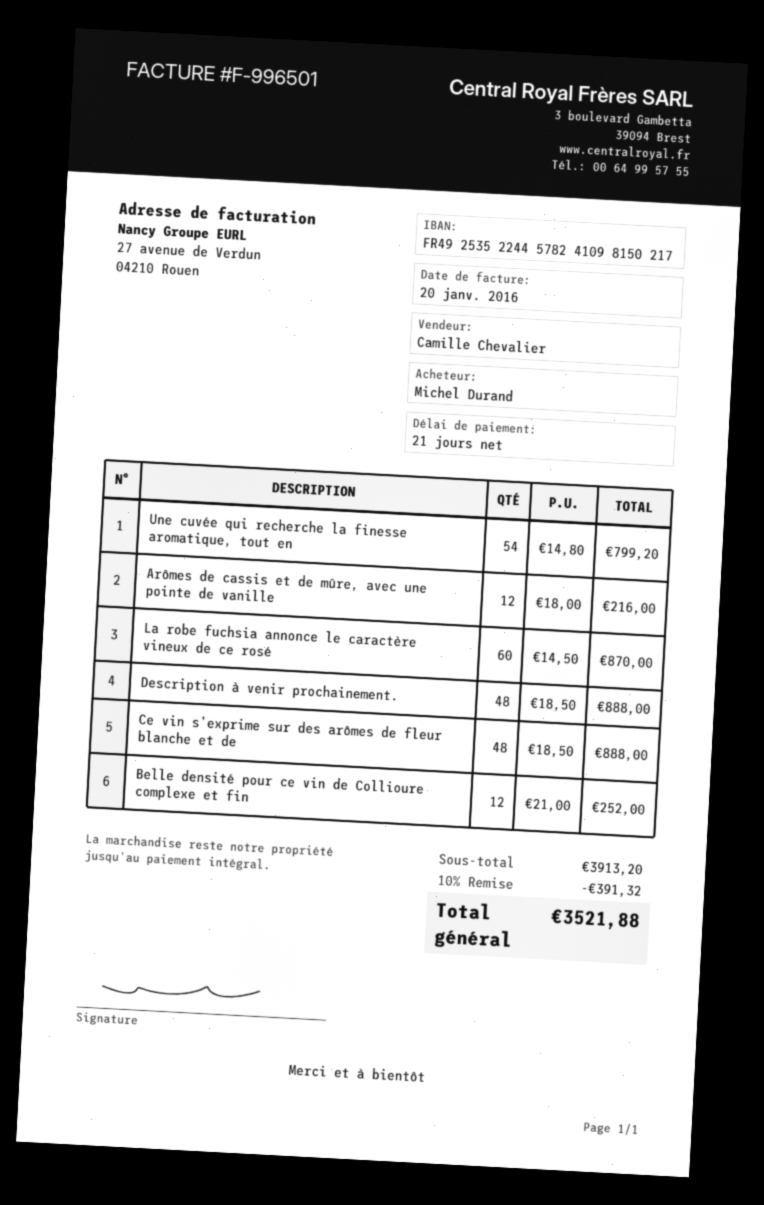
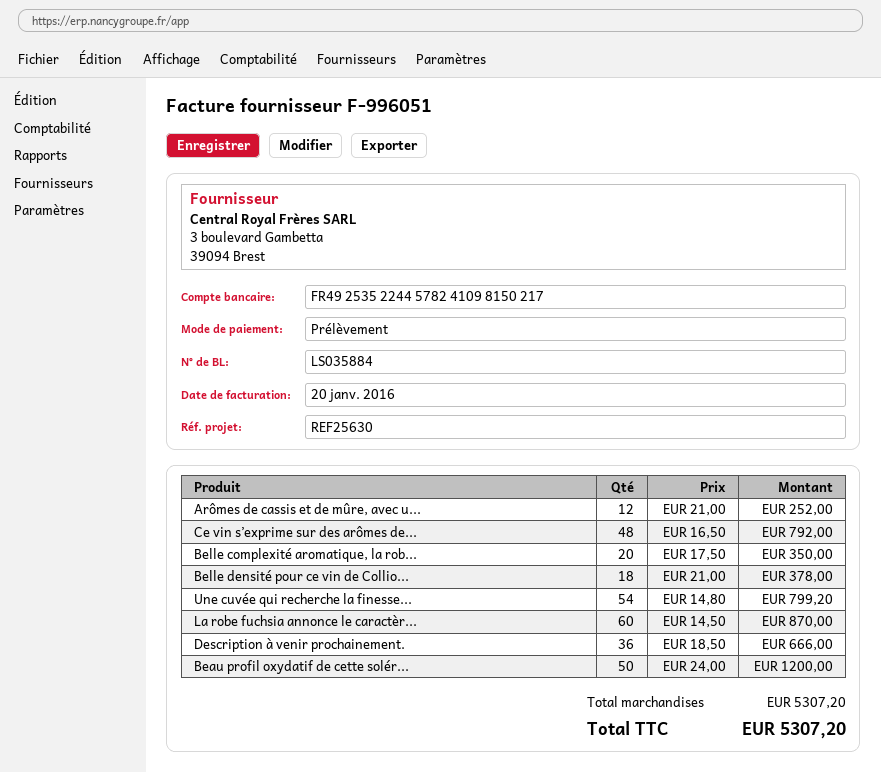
invoice number: F-996501 -> F-996051
Arômes de cassis et de mûre, avec une pointe de vanille: 12 x 18.00 = 216.00 -> 12 x 21.00 = 252.00
Description à venir prochainement.: 48 x 18.50 = 888.00 -> 36 x 18.50 = 666.00
Ce vin s’exprime sur des arômes de fleur blanche et de: 48 x 18.50 = 888.00 -> 48 x 16.50 = 792.00
Belle densité pour ce vin de Collioure complexe et fin: 12 x 21.00 = 252.00 -> 18 x 21.00 = 378.00
Belle complexité aromatique, la rob...: none -> 20 x 17.50 = 350.00
Beau profil oxydatif de cette solér...: none -> 50 x 24.00 = 1200.00
subtotal: 3913.20 -> 5307.20
discount: 10% = 391.32 -> none
total: 3521.88 -> 5307.20

